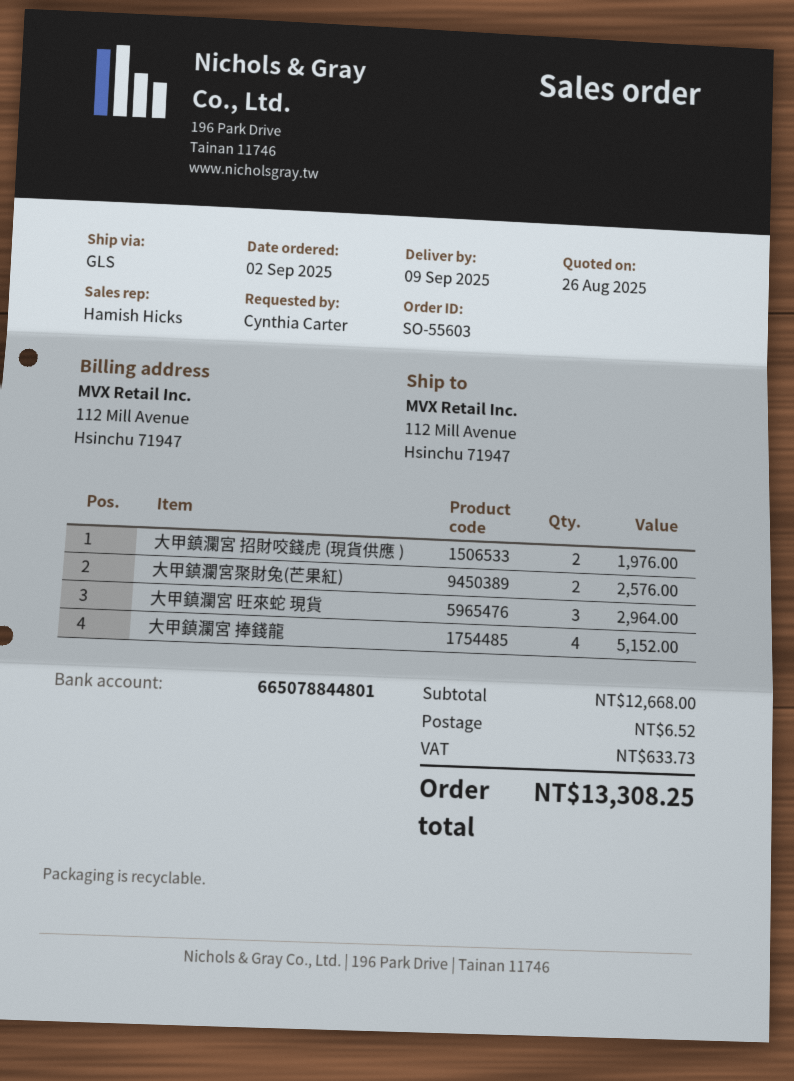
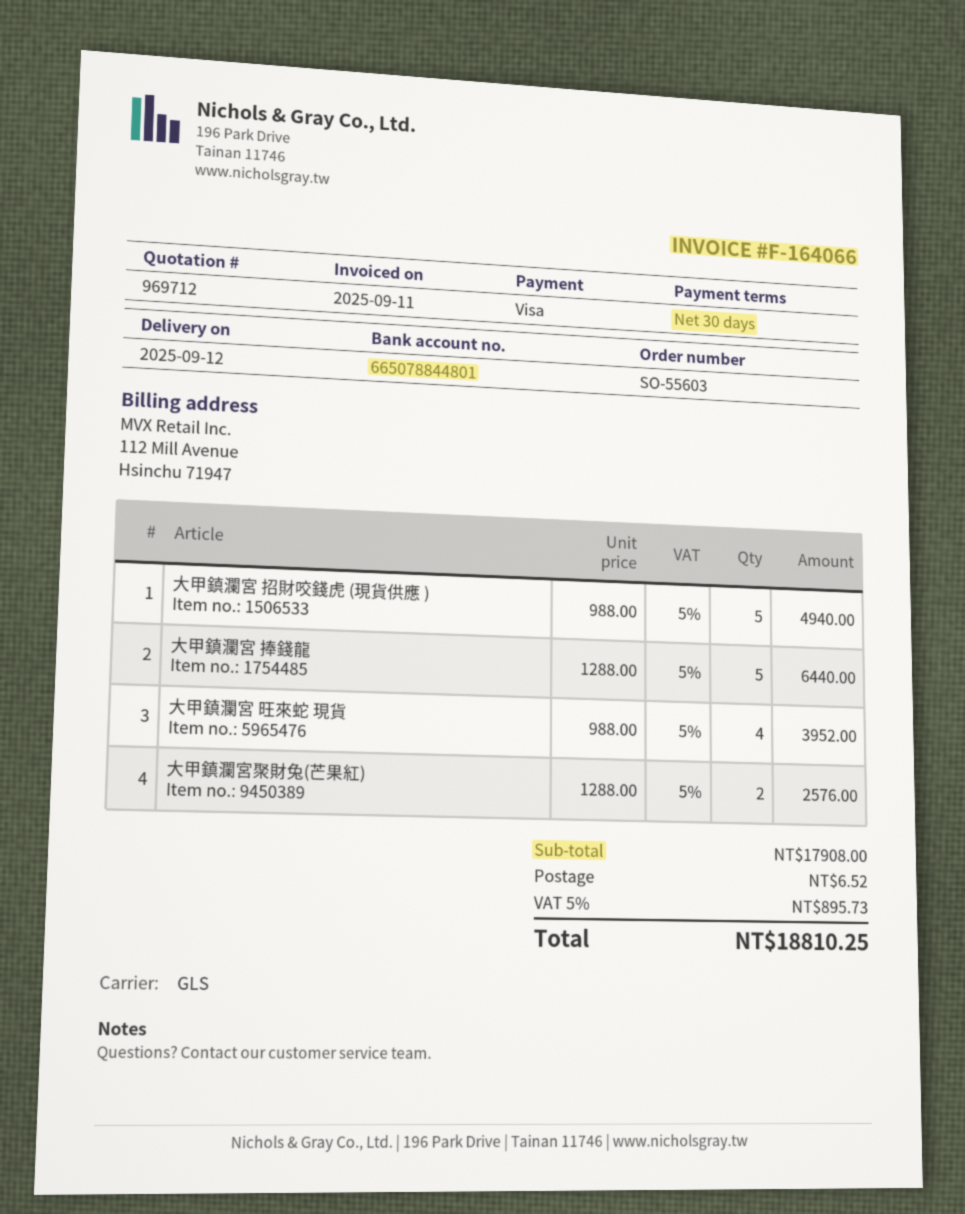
delivery date: 2025-09-09 -> 2025-09-12
大甲鎮瀾宮 招財咬錢虎 (現貨供應 ): 2 for 1976.00 -> 5 for 4940.00
大甲鎮瀾宮 旺來蛇 現貨: 3 for 2964.00 -> 4 for 3952.00
大甲鎮瀾宮 捧錢龍: 4 for 5152.00 -> 5 for 6440.00
subtotal: 12668.00 -> 17908.00
tax: 633.73 -> 895.73
total: 13308.25 -> 18810.25

